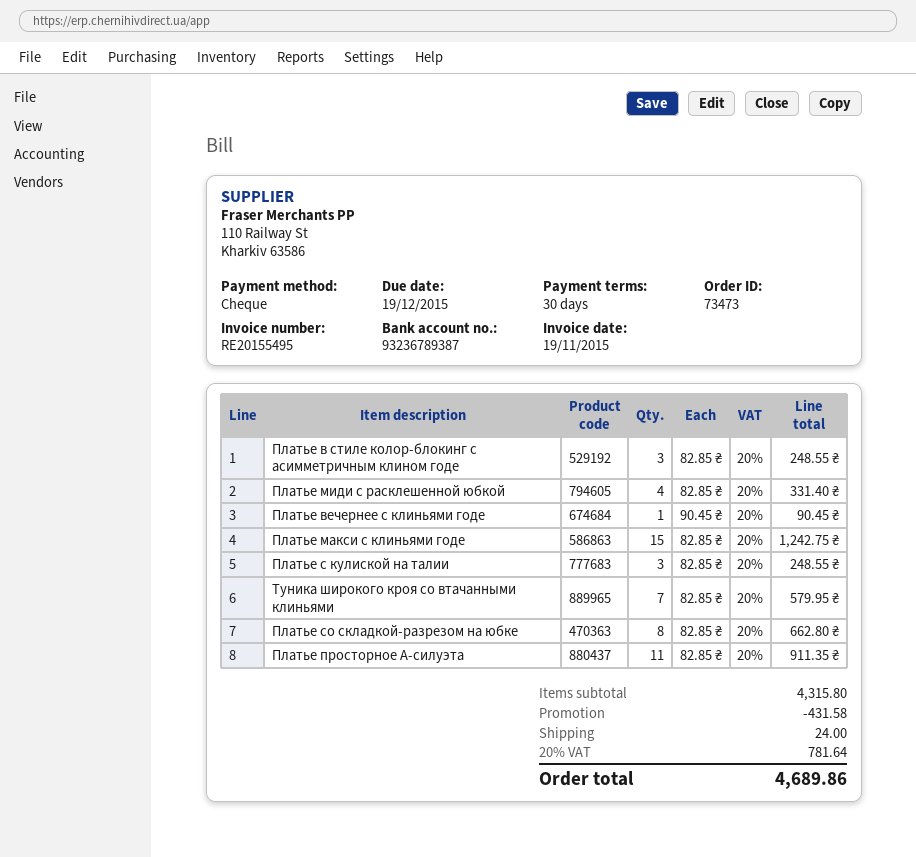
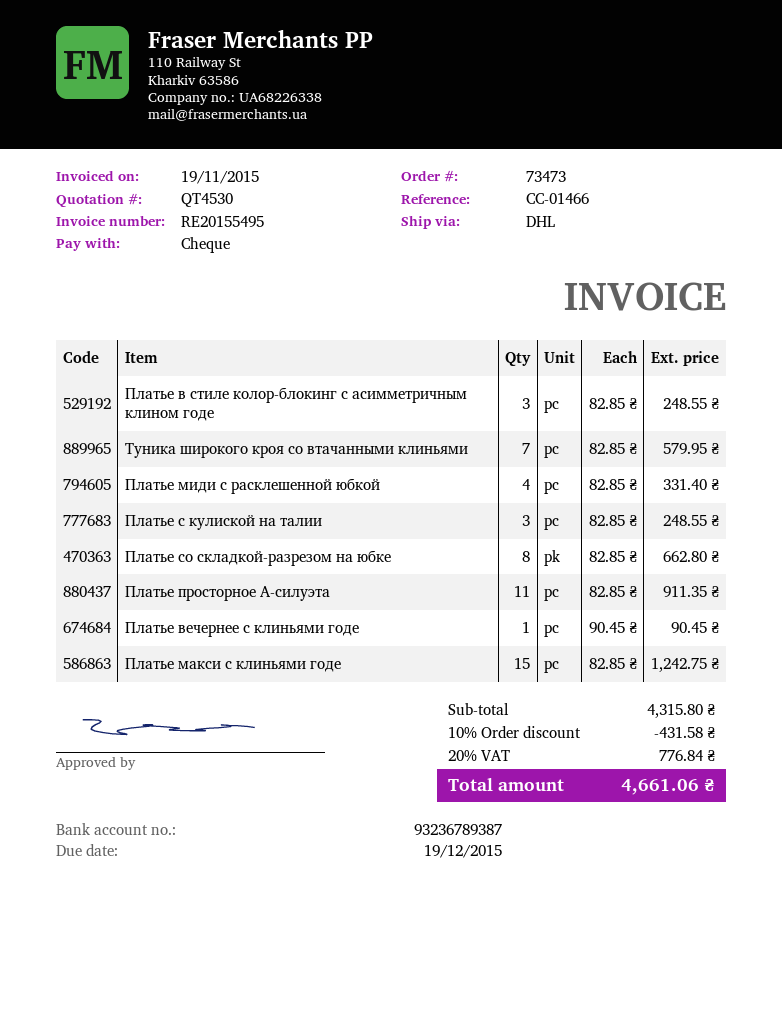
shipping: 24.00 -> none
tax: 20% = 781.64 -> 20% = 776.84
total: 4689.86 -> 4661.06

